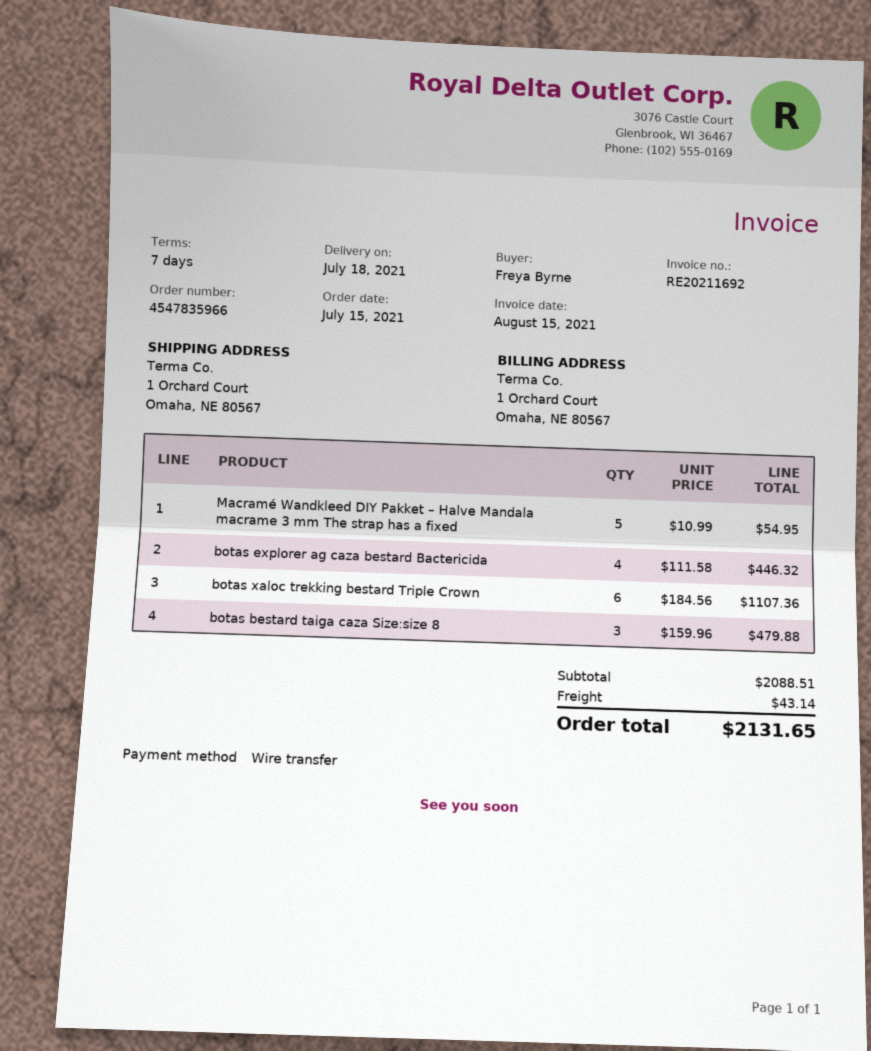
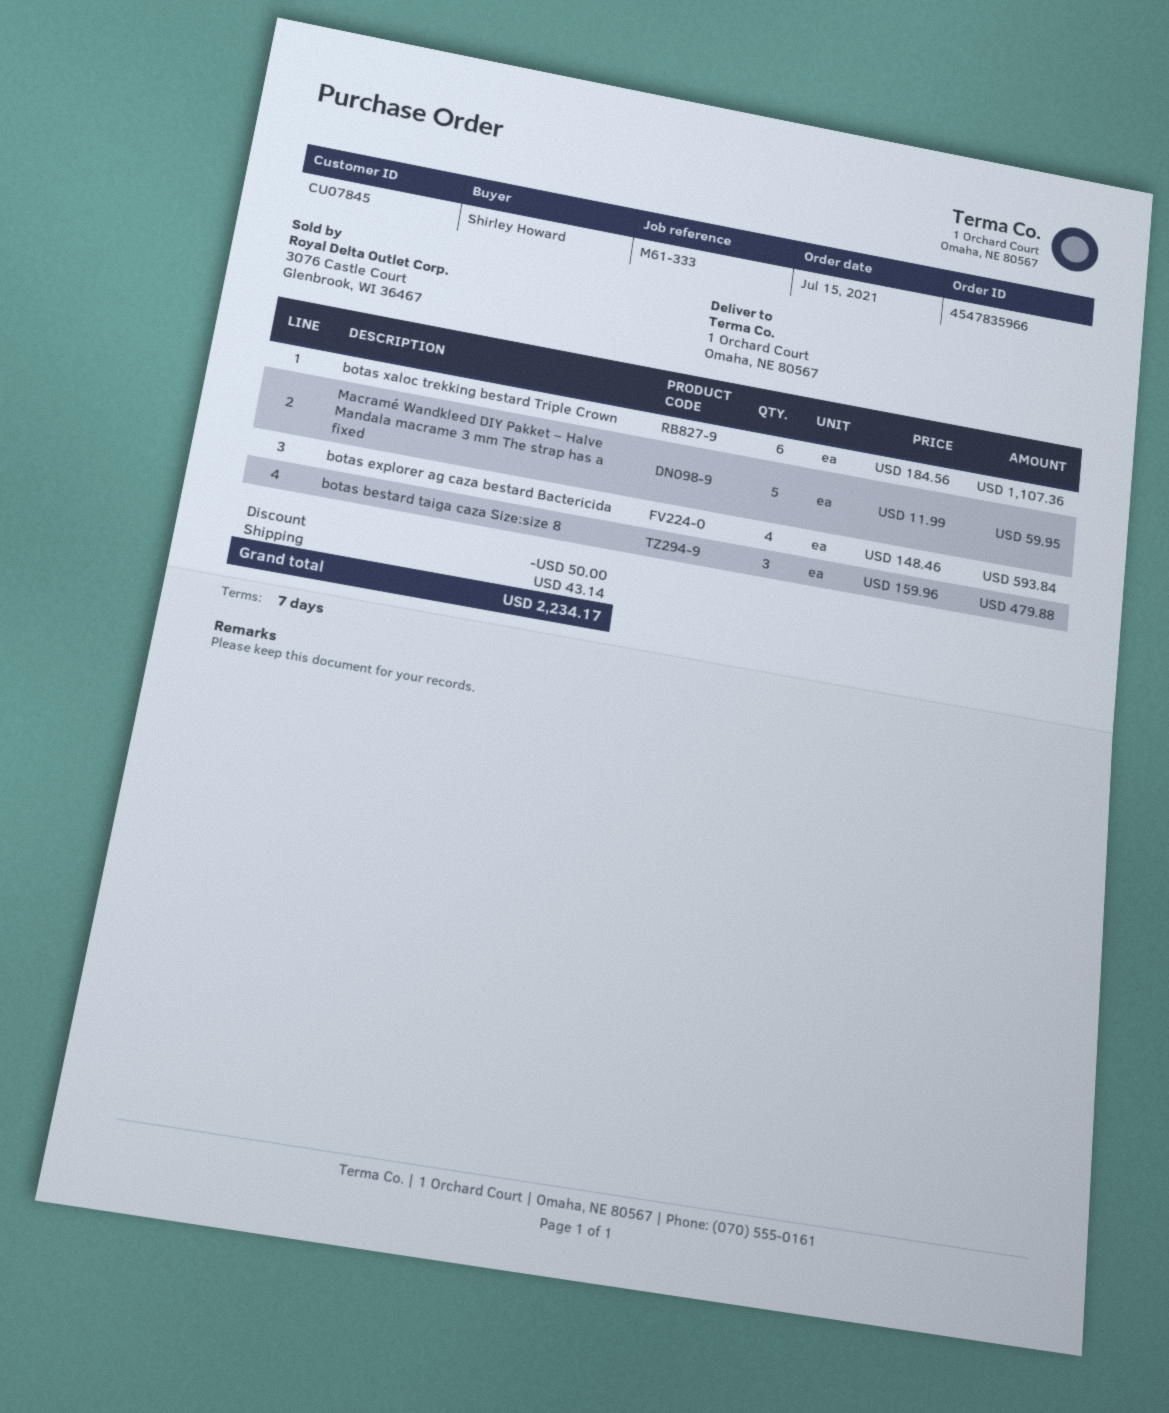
ordered by: Freya Byrne -> Shirley Howard
Macramé Wandkleed DIY Pakket – Halve Mandala macrame 3 mm The strap has a fixed: 5 x 10.99 = 54.95 -> 5 x 11.99 = 59.95
botas explorer ag caza bestard Bactericida: 4 x 111.58 = 446.32 -> 4 x 148.46 = 593.84
discount: none -> 50.00
total: 2131.65 -> 2234.17

